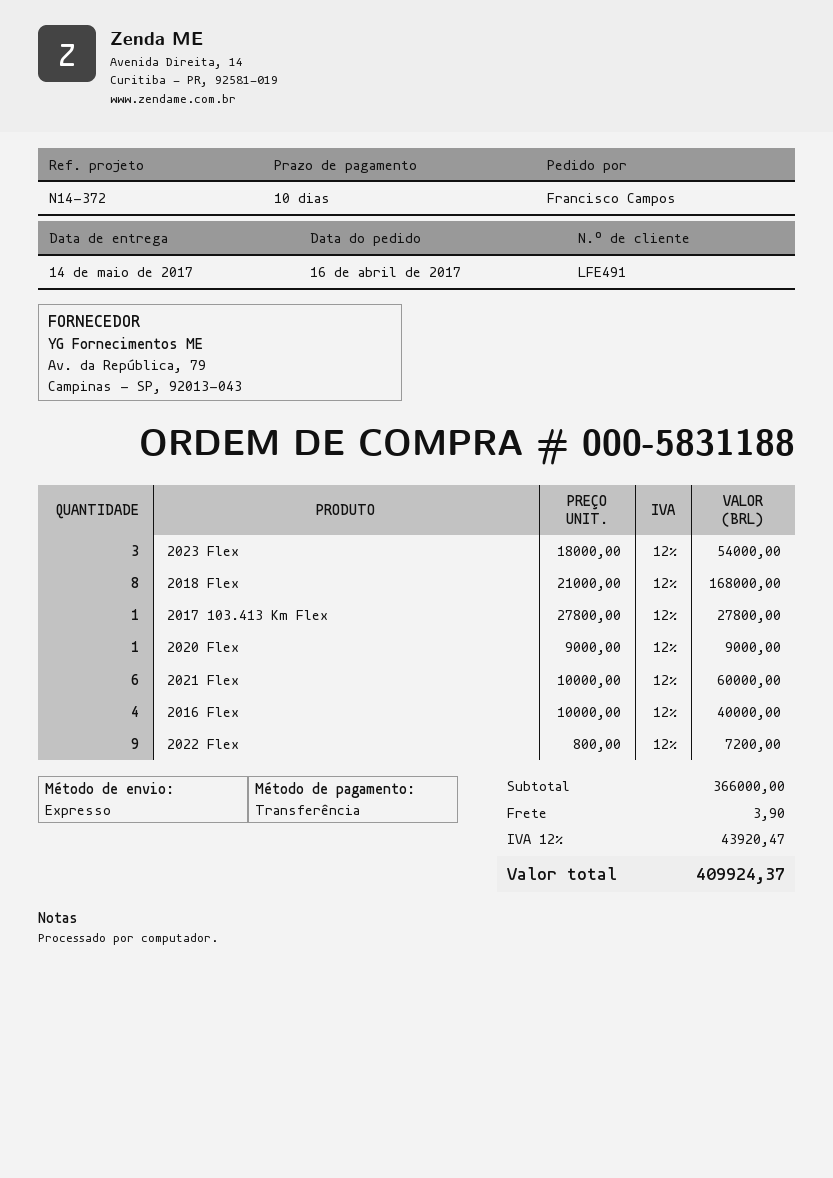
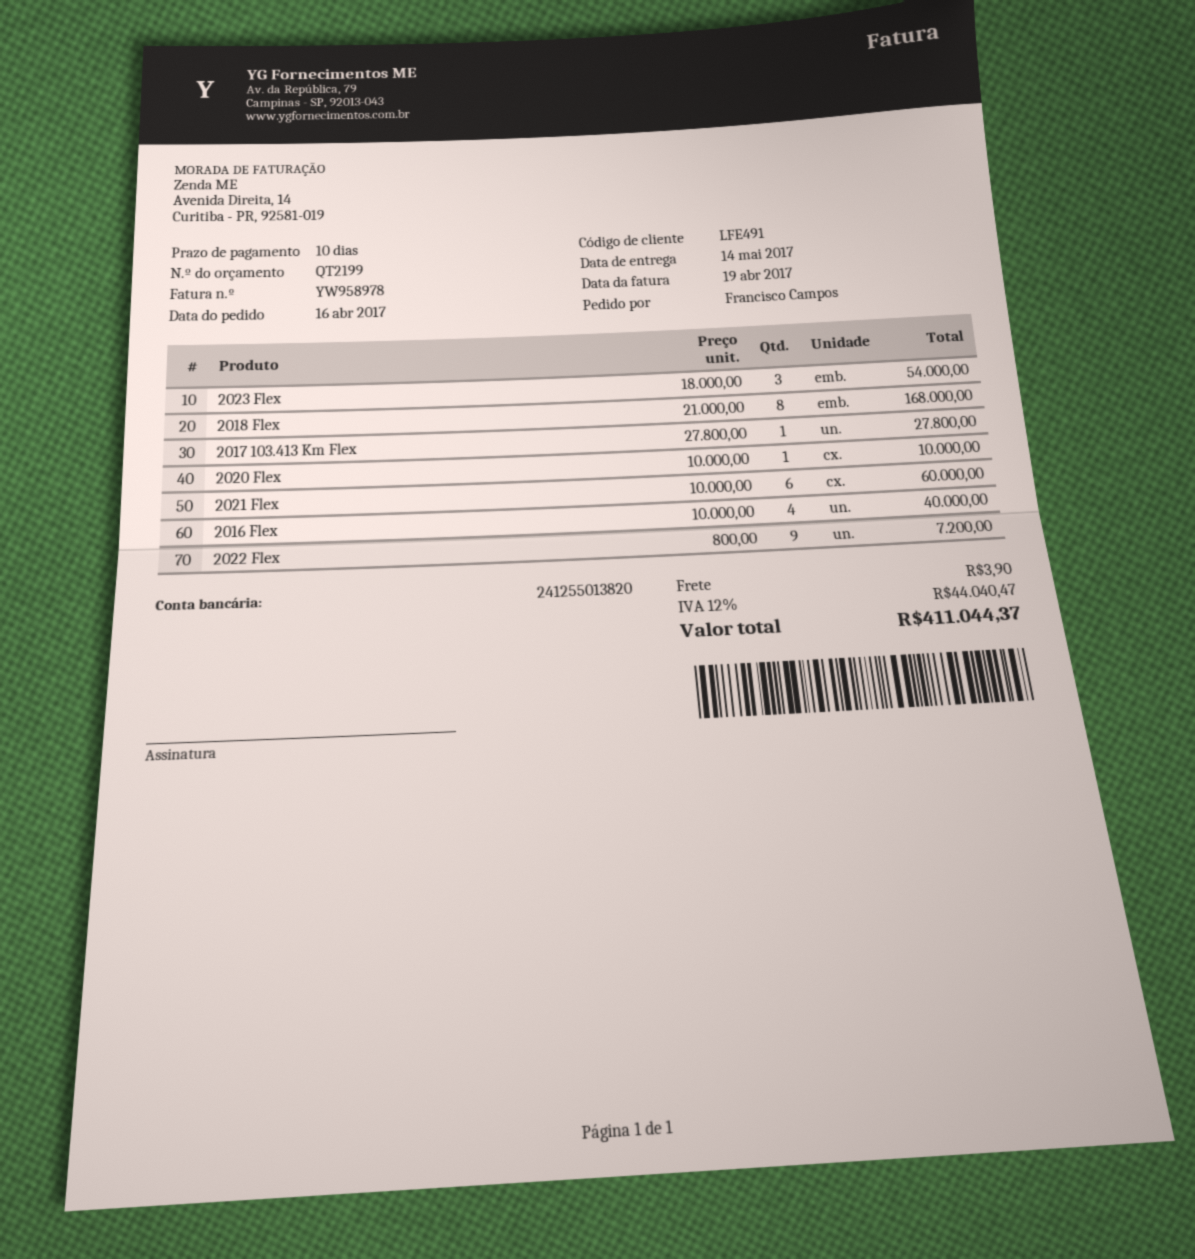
2020 Flex: 1 x 9000.00 = 9000.00 -> 1 x 10000.00 = 10000.00
tax: 12% = 43920.47 -> 12% = 44040.47
total: 409924.37 -> 411044.37

